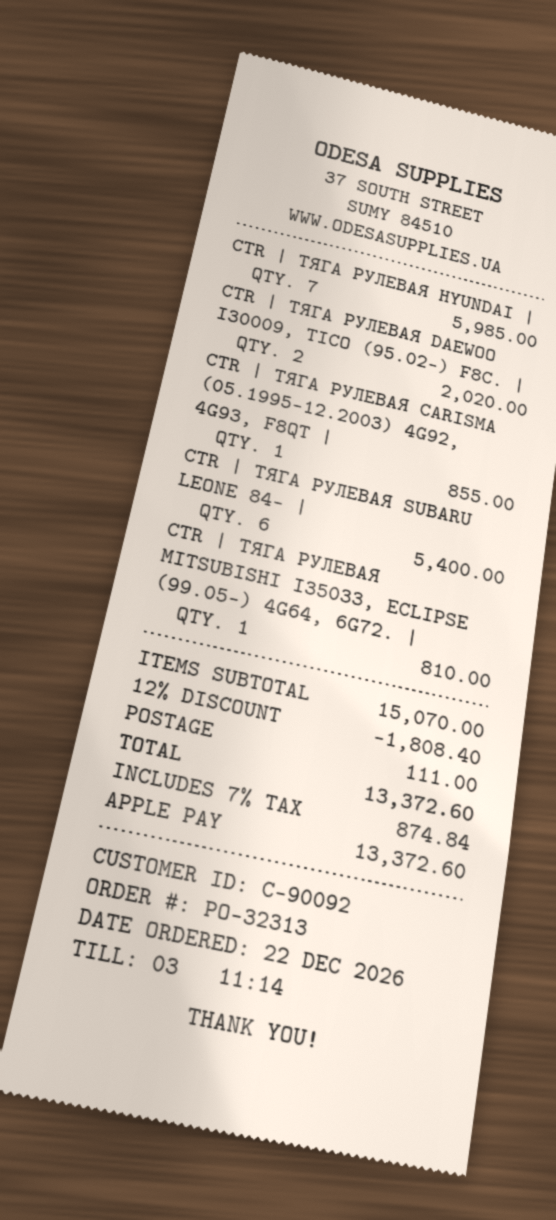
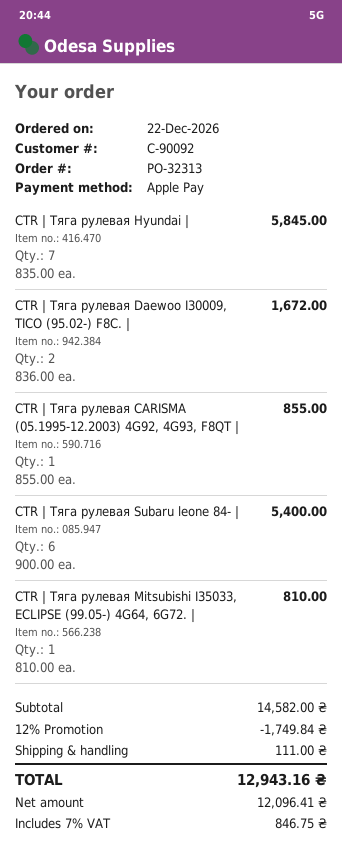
CTR | ТЯГА РУЛЕВАЯ HYUNDAI |: 7 for 5985.00 -> 7 for 5845.00
CTR | ТЯГА РУЛЕВАЯ DAEWOO I30009, TICO (95.02-) F8C. |: 2 for 2020.00 -> 2 for 1672.00
subtotal: 15070.00 -> 14582.00
discount: 12% = 1808.40 -> 12% = 1749.84
tax: 7% = 874.84 -> 7% = 846.75
total: 13372.60 -> 12943.16

